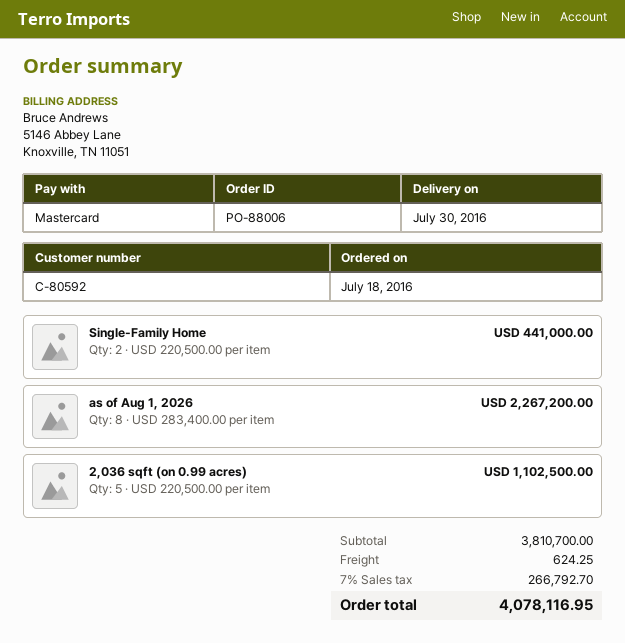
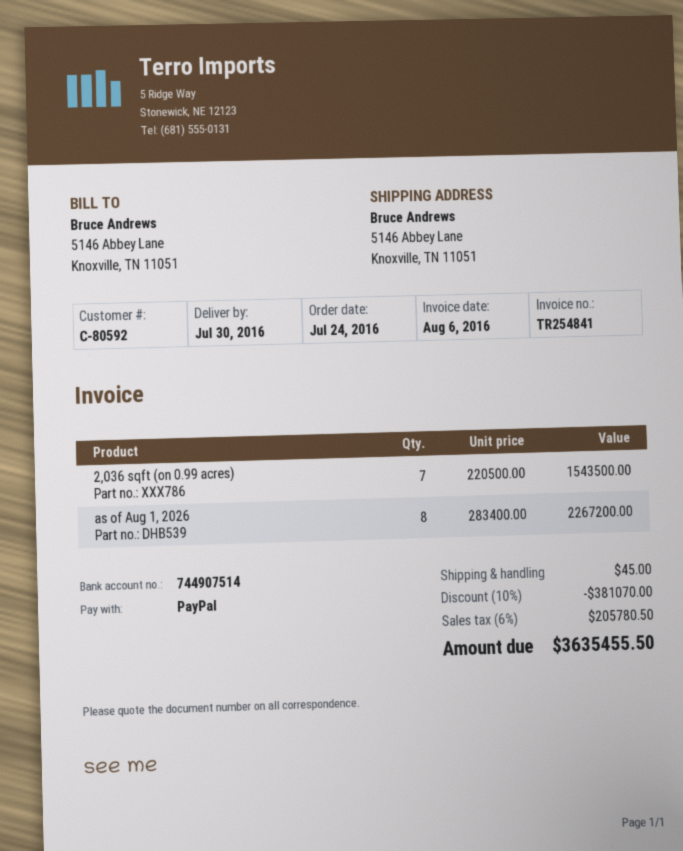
order date: 2016-07-18 -> 2016-07-24
payment method: Mastercard -> PayPal
Single-Family Home: 2 x 220500.00 = 441000.00 -> none
2,036 sqft (on 0.99 acres): 5 x 220500.00 = 1102500.00 -> 7 x 220500.00 = 1543500.00
discount: none -> 10% = 381070.00
shipping: 624.25 -> 45.00
tax: 7% = 266792.70 -> 6% = 205780.50
total: 4078116.95 -> 3635455.50

